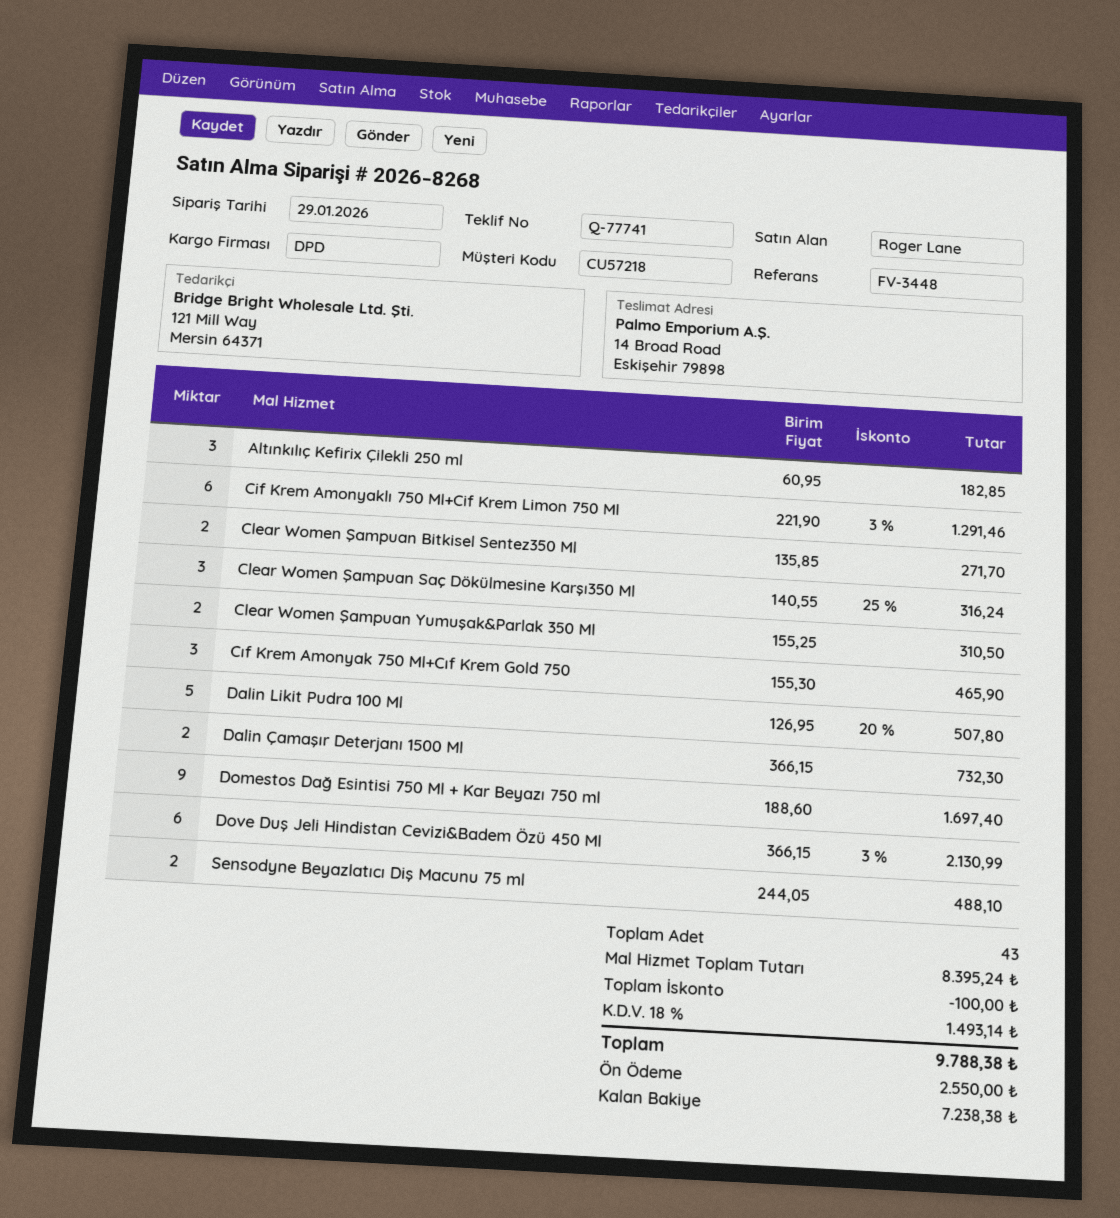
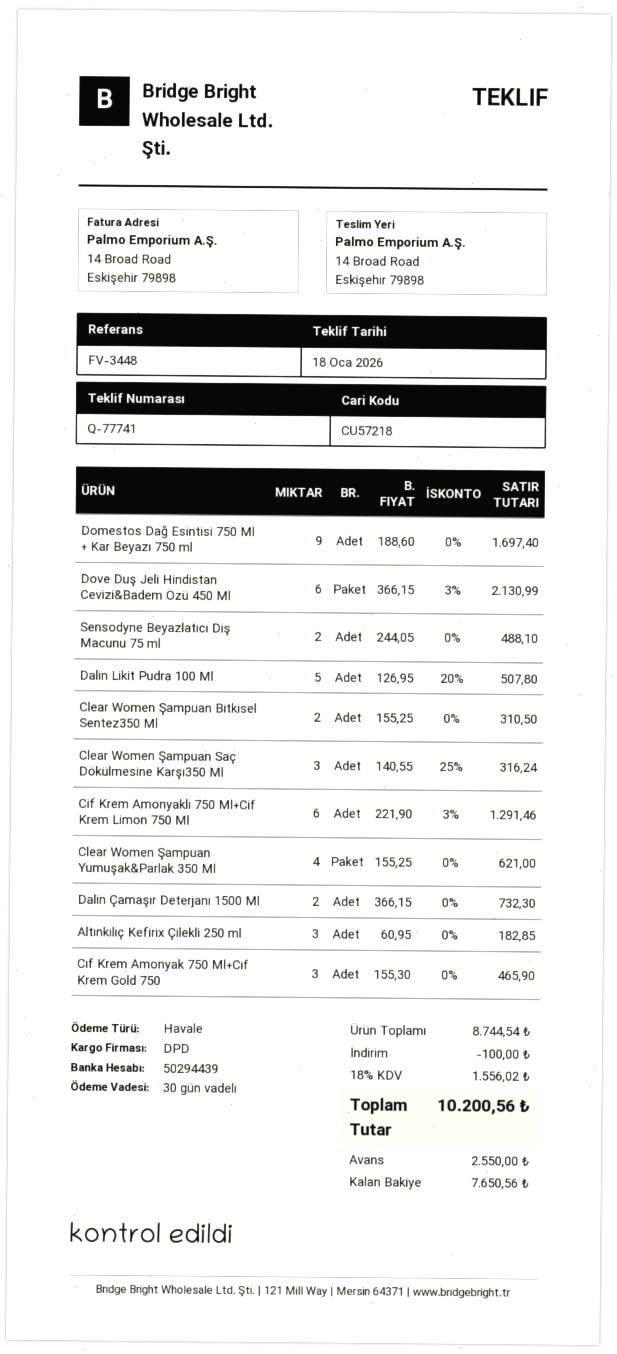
Clear Women Şampuan Bitkisel Sentez350 Ml: 2 x 135.85 = 271.70 -> 2 x 155.25 = 310.50
Clear Women Şampuan Yumuşak&Parlak 350 Ml: 2 x 155.25 = 310.50 -> 4 x 155.25 = 621.00
subtotal: 8395.24 -> 8744.54
tax: 18% = 1493.14 -> 18% = 1556.02
total: 9788.38 -> 10200.56
balance: 7238.38 -> 7650.56

